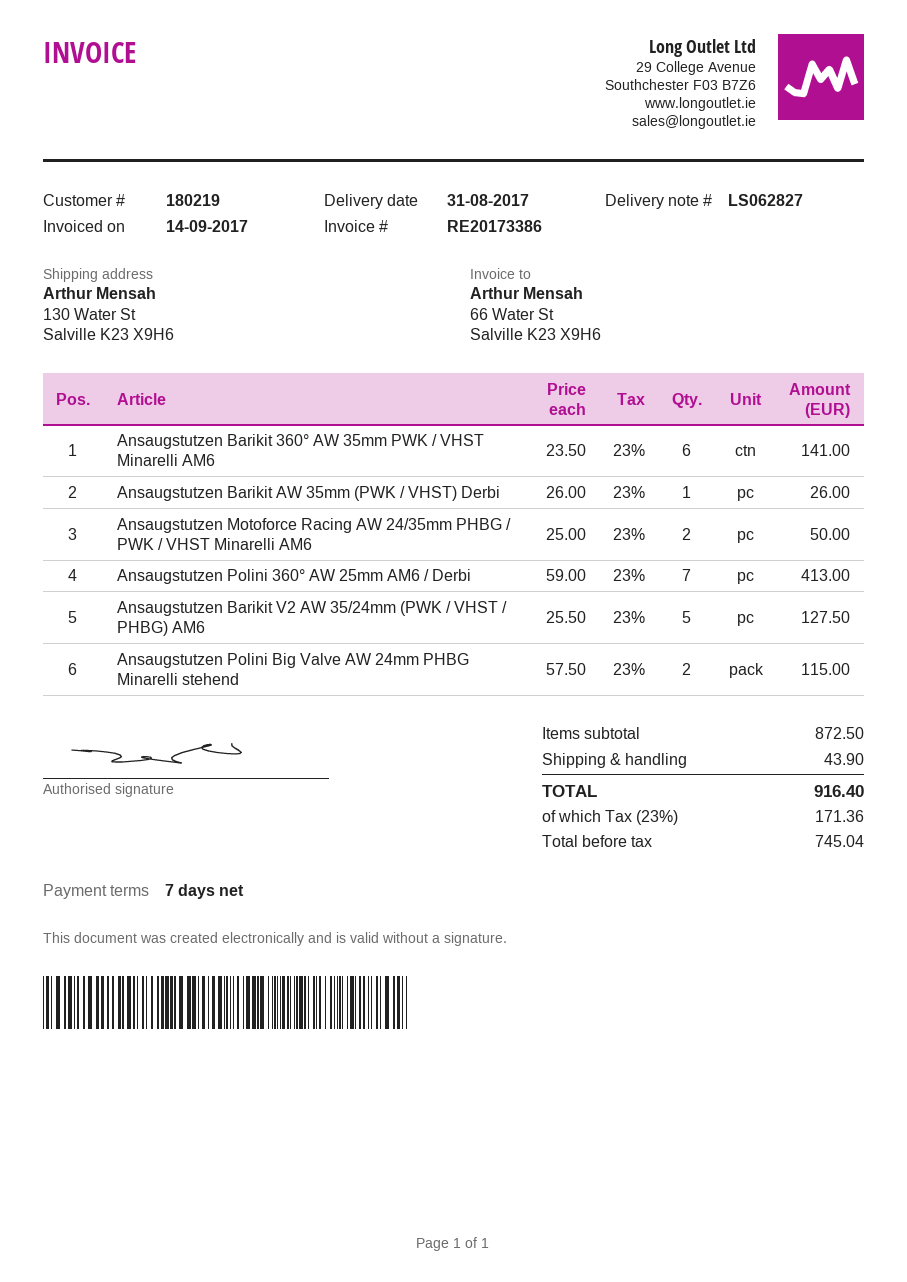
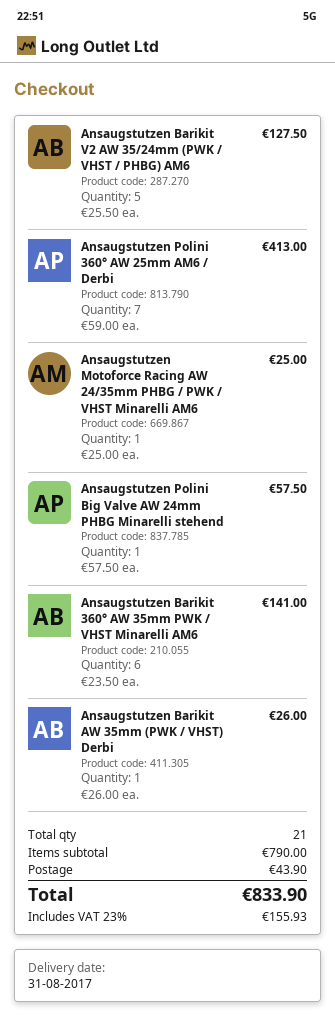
Ansaugstutzen Motoforce Racing AW 24/35mm PHBG / PWK / VHST Minarelli AM6: 2 x 25.00 = 50.00 -> 1 x 25.00 = 25.00
Ansaugstutzen Polini Big Valve AW 24mm PHBG Minarelli stehend: 2 x 57.50 = 115.00 -> 1 x 57.50 = 57.50
subtotal: 872.50 -> 790.00
tax: 23% = 171.36 -> 23% = 155.93
total: 916.40 -> 833.90

